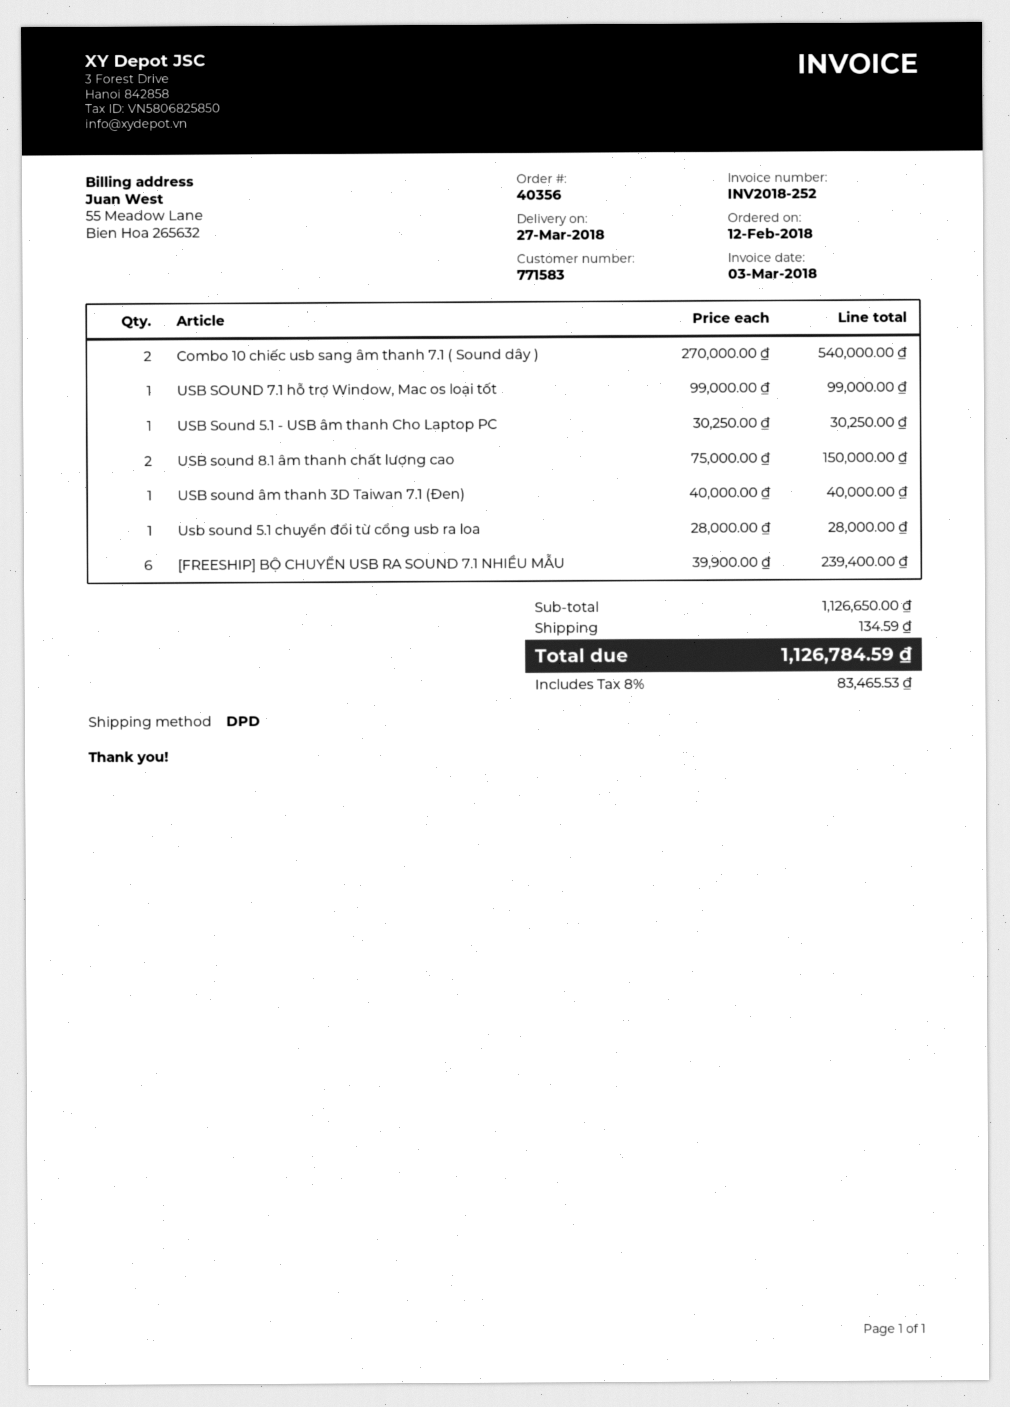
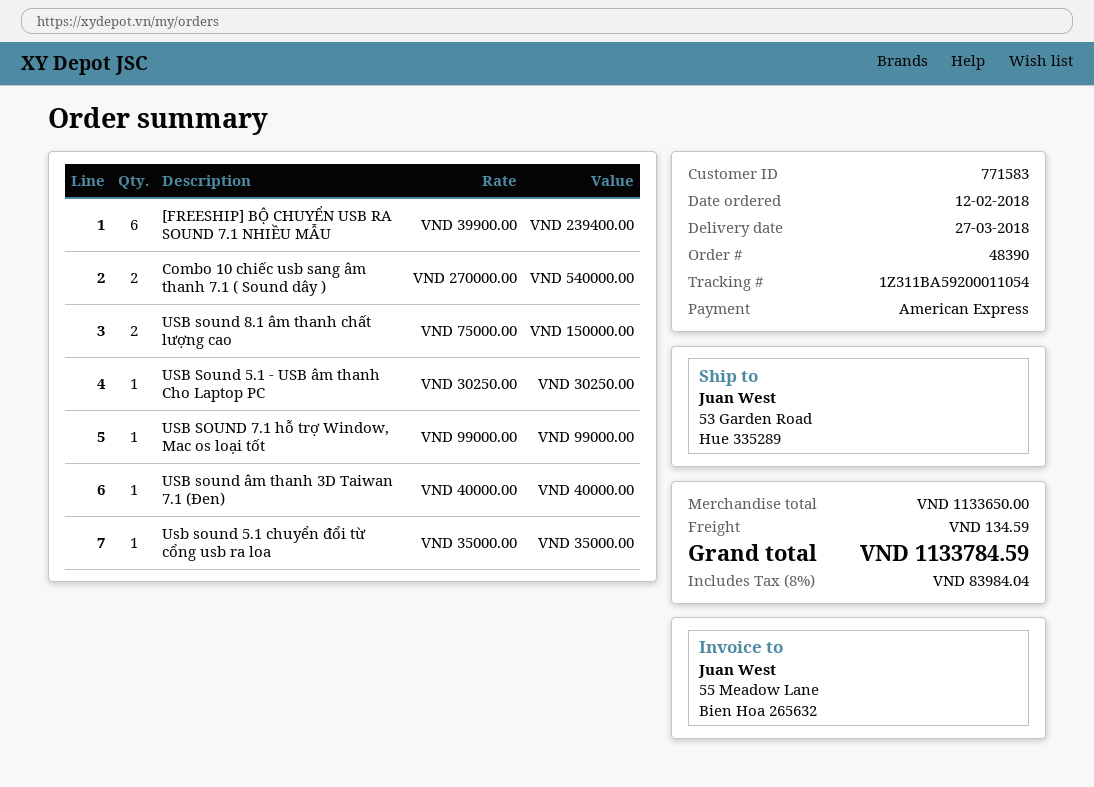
order number: 40356 -> 48390
Usb sound 5.1 chuyển đổi từ cổng usb ra loa: 1 x 28000.00 = 28000.00 -> 1 x 35000.00 = 35000.00
subtotal: 1126650.00 -> 1133650.00
tax: 8% = 83465.53 -> 8% = 83984.04
total: 1126784.59 -> 1133784.59

